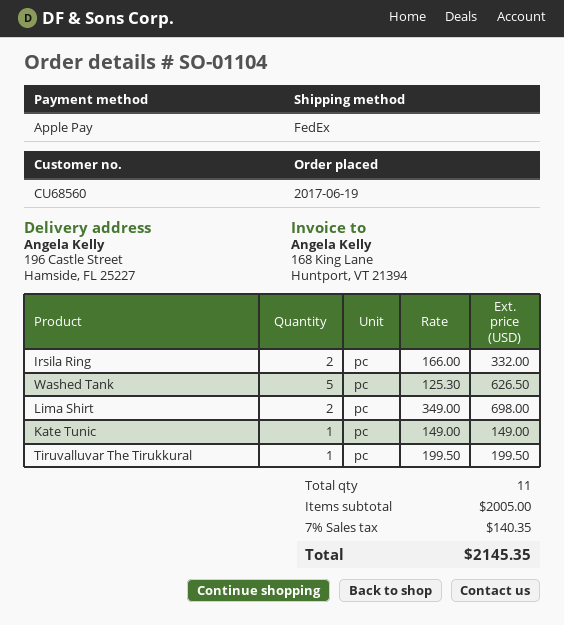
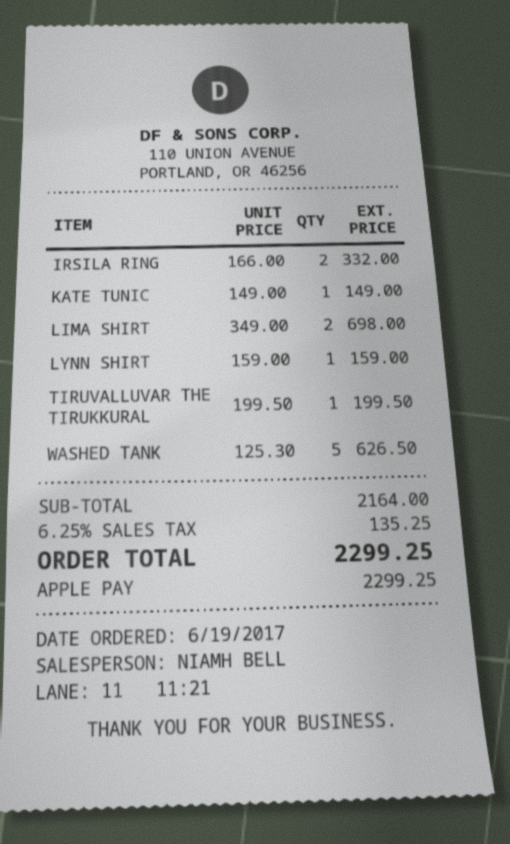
LYNN SHIRT: none -> 1 x 159.00 = 159.00
subtotal: 2005.00 -> 2164.00
tax: 7% = 140.35 -> 6.25% = 135.25
total: 2145.35 -> 2299.25

